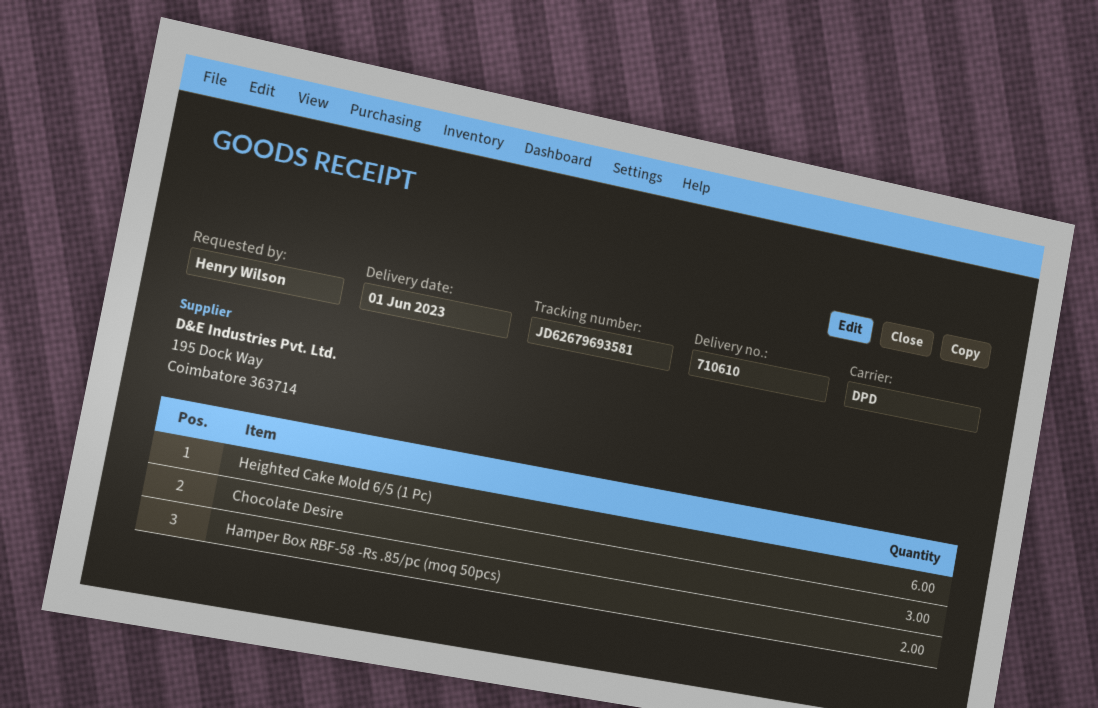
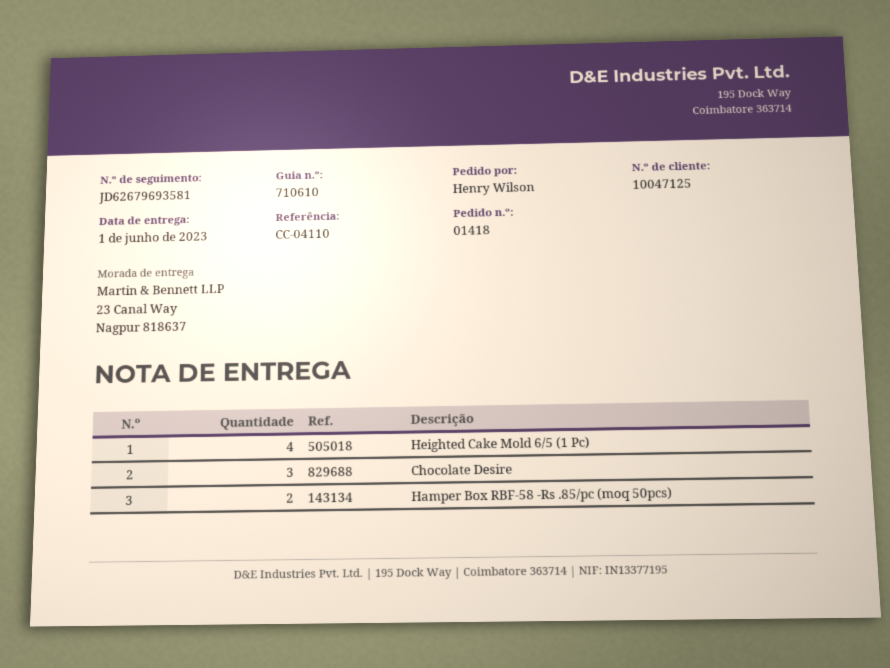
Heighted Cake Mold 6/5 (1 Pc): 6 -> 4

